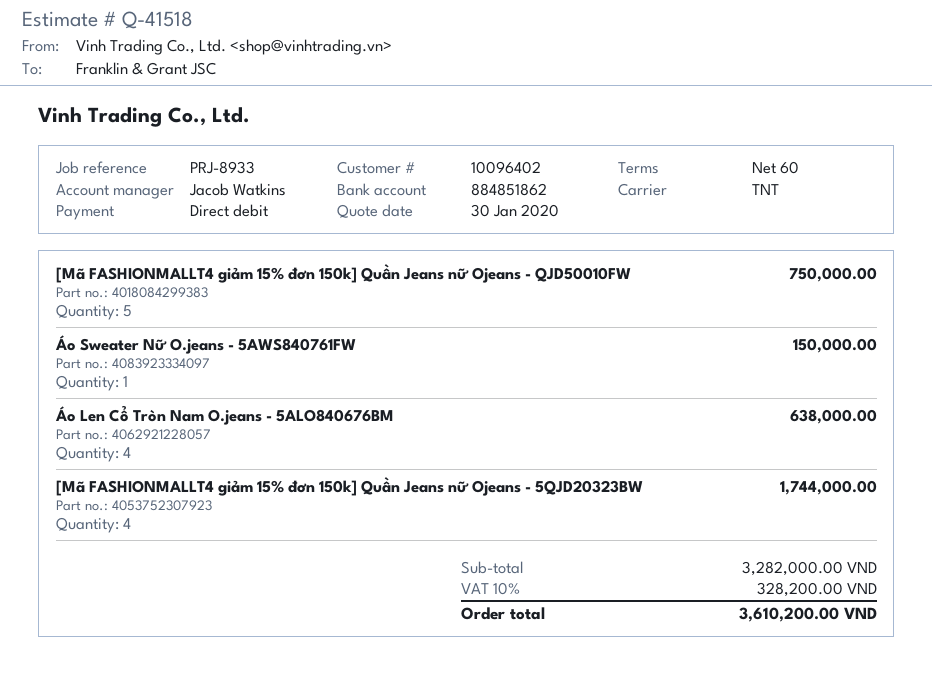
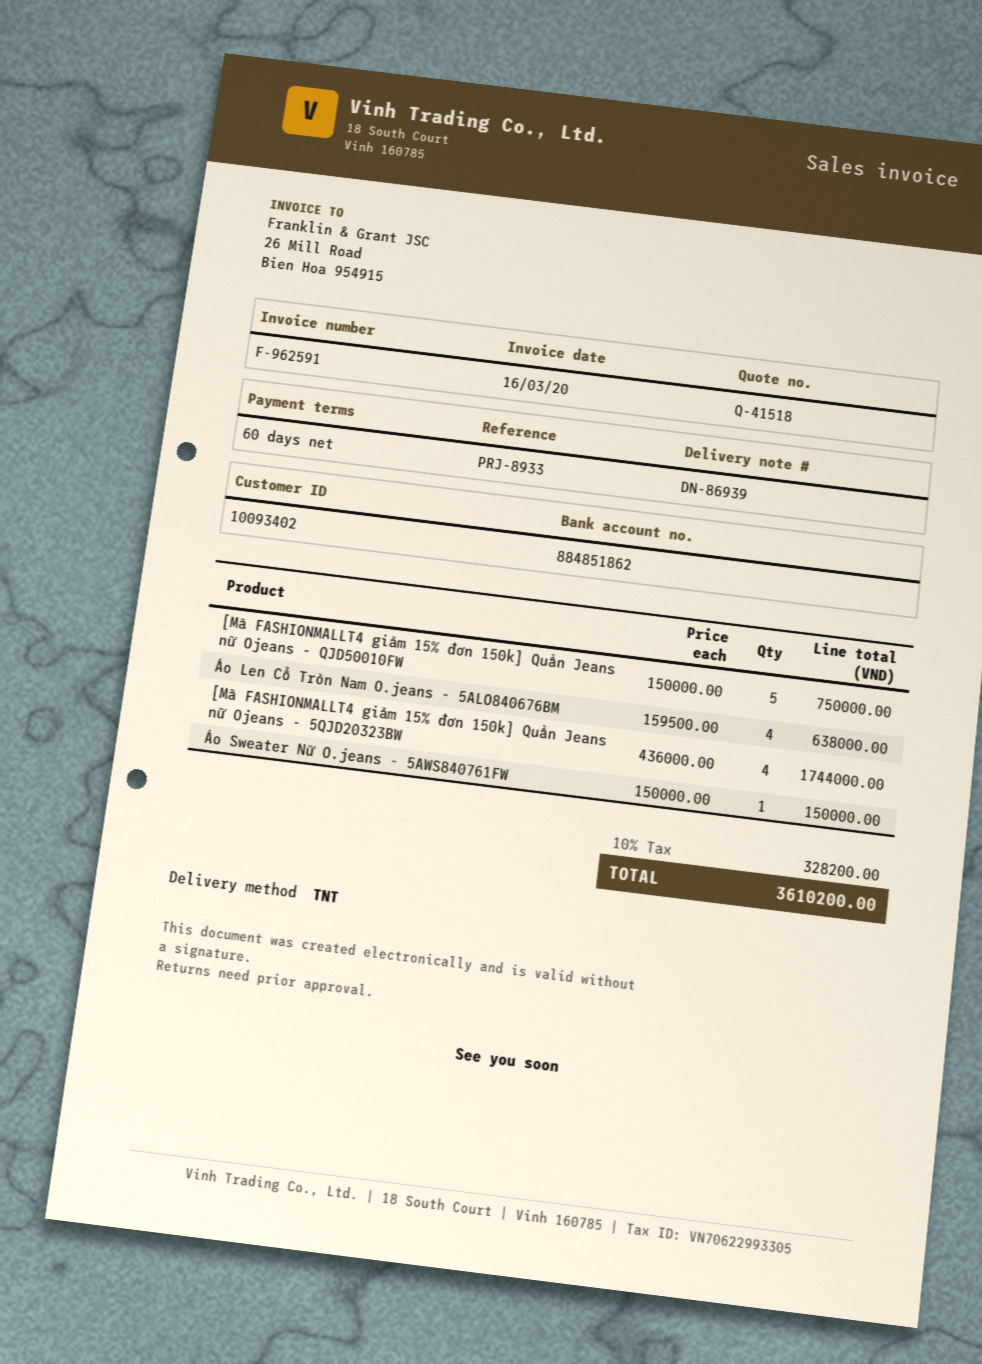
customer number: 10096402 -> 10093402

